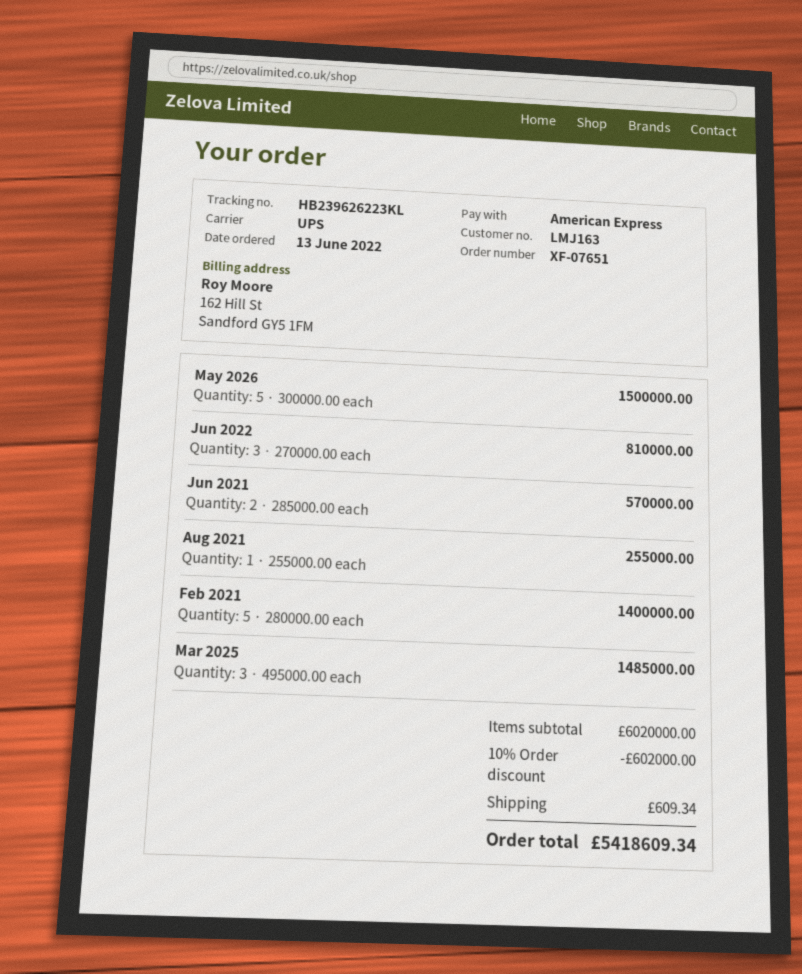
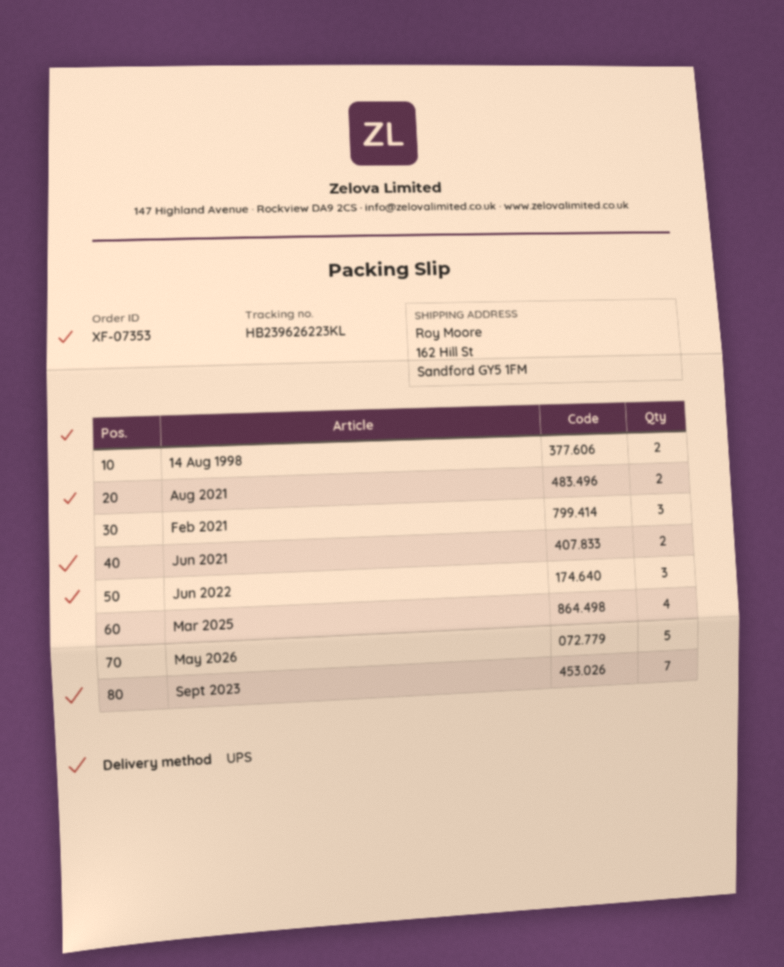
order number: XF-07651 -> XF-07353
Aug 2021: 1 -> 2
Feb 2021: 5 -> 3
Mar 2025: 3 -> 4
14 Aug 1998: none -> 2
Sept 2023: none -> 7

